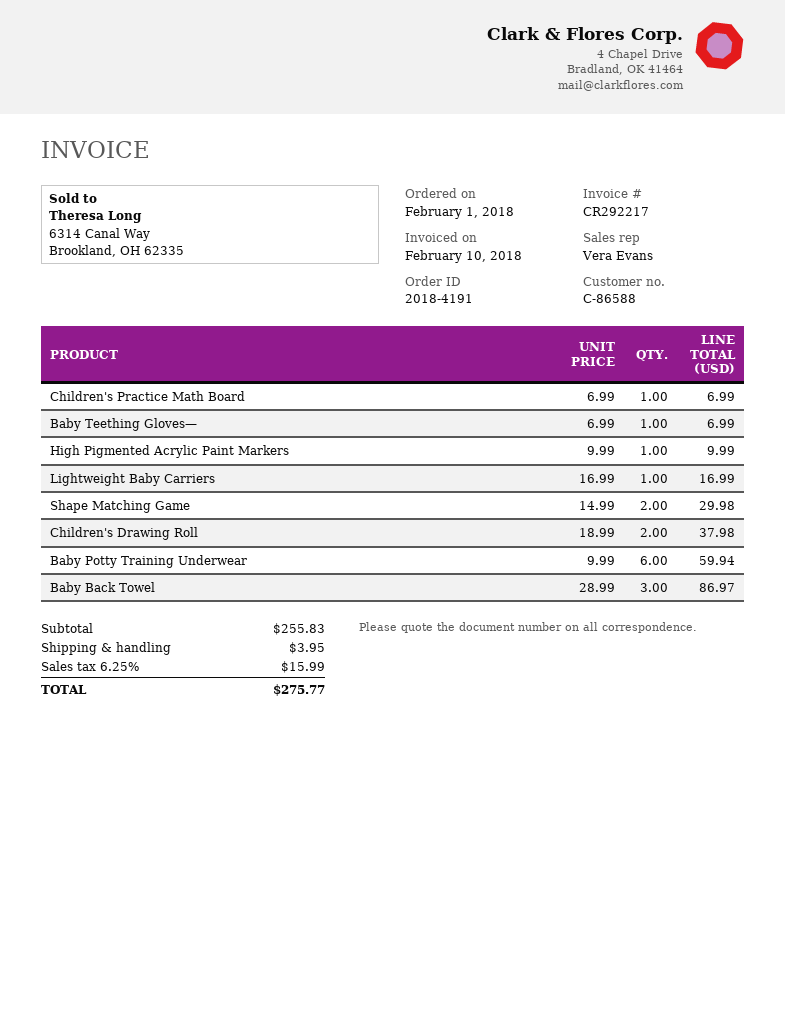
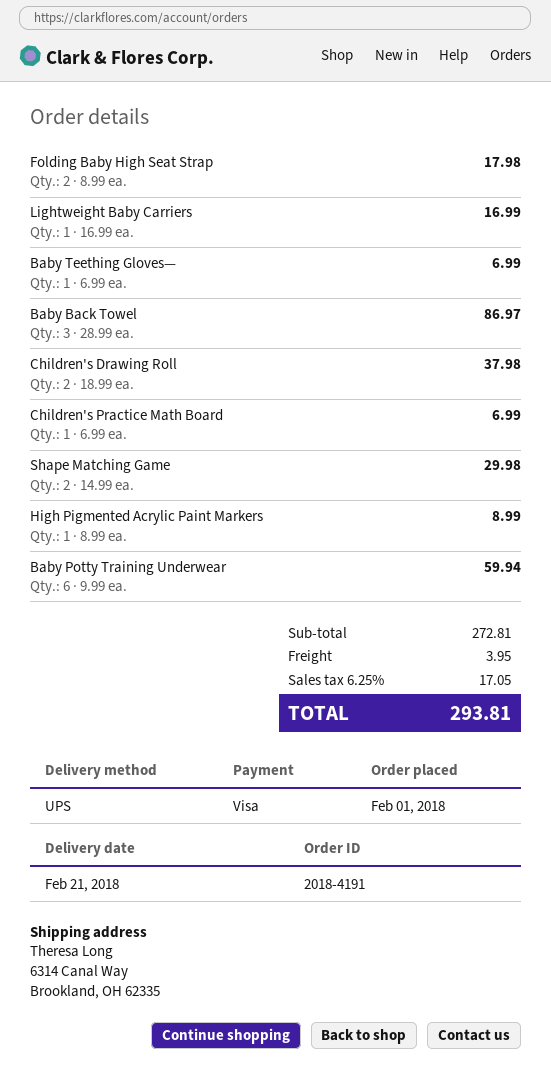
High Pigmented Acrylic Paint Markers: 1 x 9.99 = 9.99 -> 1 x 8.99 = 8.99
Folding Baby High Seat Strap: none -> 2 x 8.99 = 17.98
subtotal: 255.83 -> 272.81
tax: 6.25% = 15.99 -> 6.25% = 17.05
total: 275.77 -> 293.81

